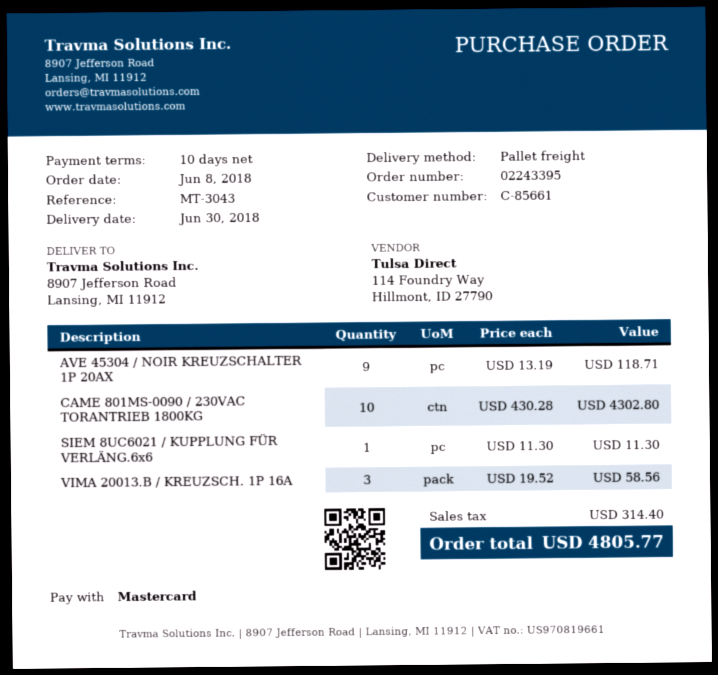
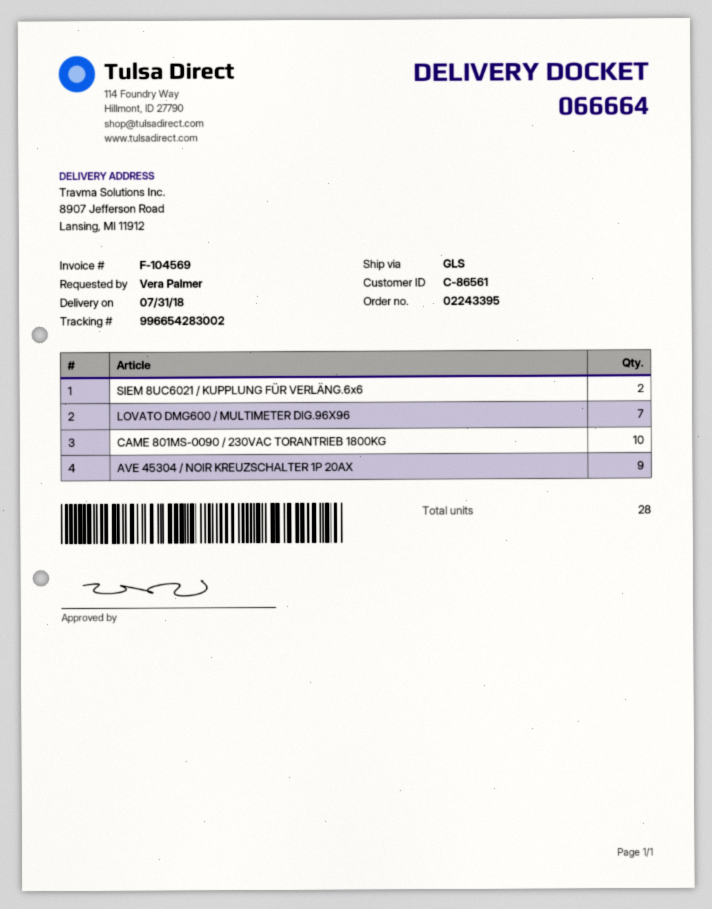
delivery date: 2018-06-30 -> 2018-07-31
customer number: C-85661 -> C-86561
shipping method: pallet freight -> GLS
SIEM 8UC6021 / KUPPLUNG FÜR VERLÄNG.6x6: 1 -> 2
VIMA 20013.B / KREUZSCH. 1P 16A: 3 -> none
LOVATO DMG600 / MULTIMETER DIG.96X96: none -> 7

